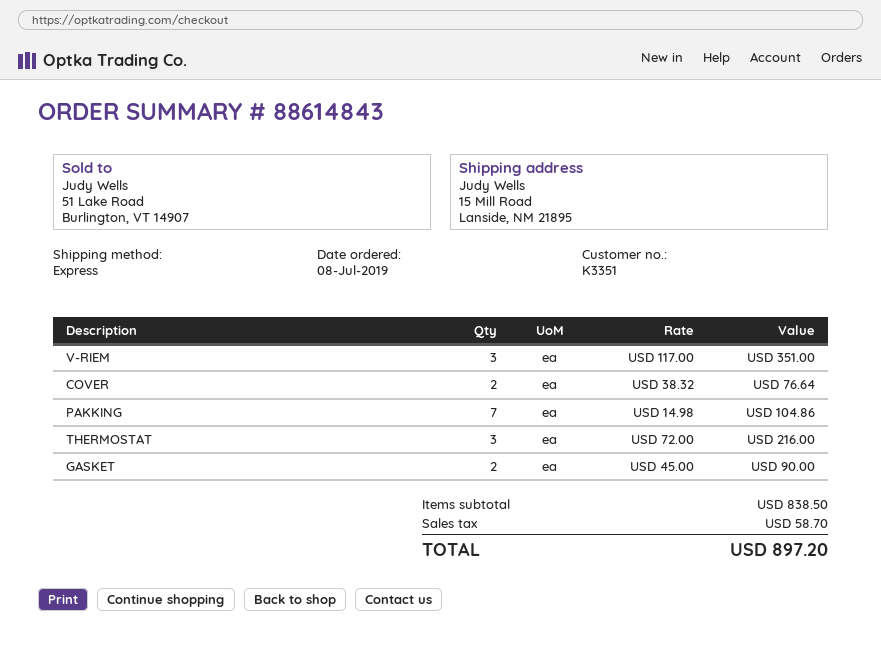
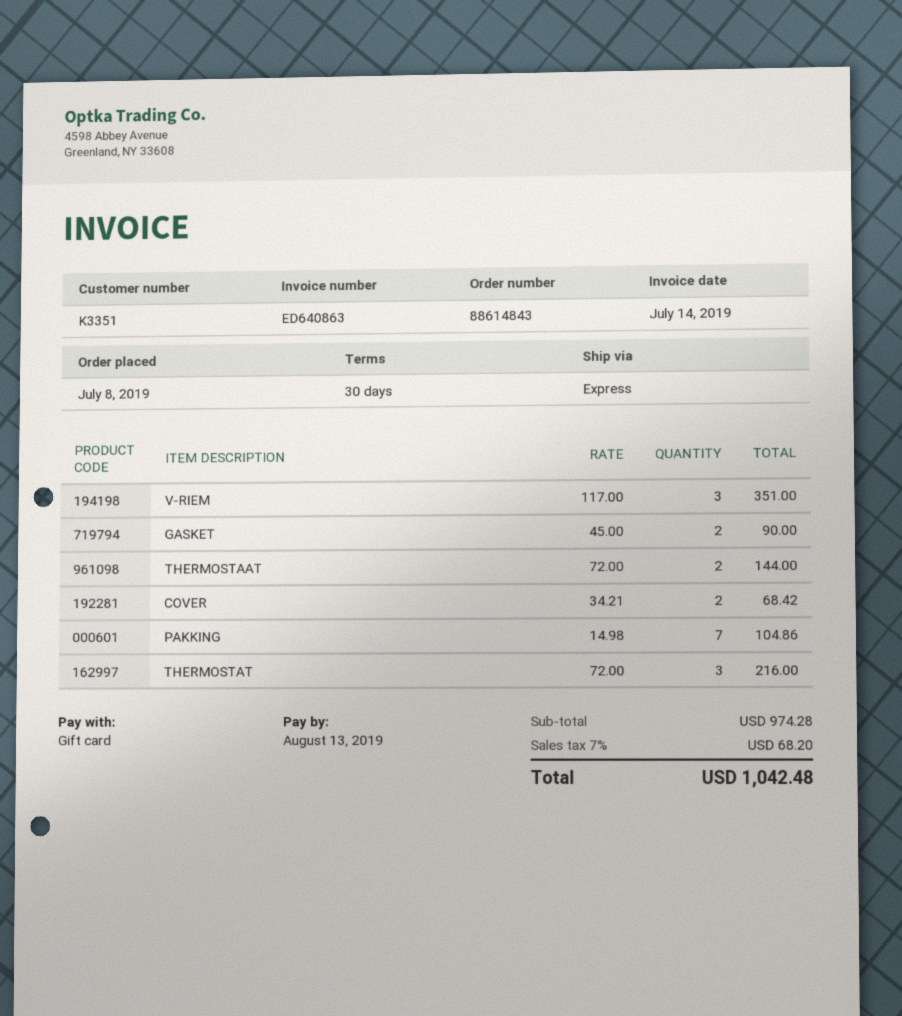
COVER: 2 x 38.32 = 76.64 -> 2 x 34.21 = 68.42
THERMOSTAAT: none -> 2 x 72.00 = 144.00
subtotal: 838.50 -> 974.28
tax: 58.70 -> 68.20
total: 897.20 -> 1042.48

